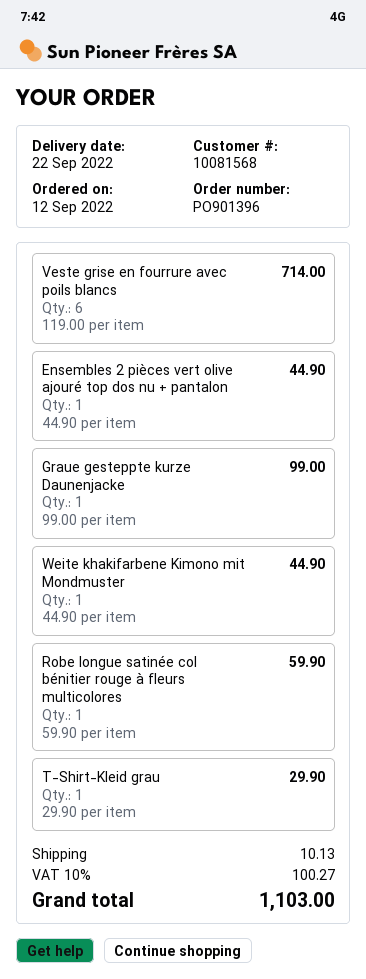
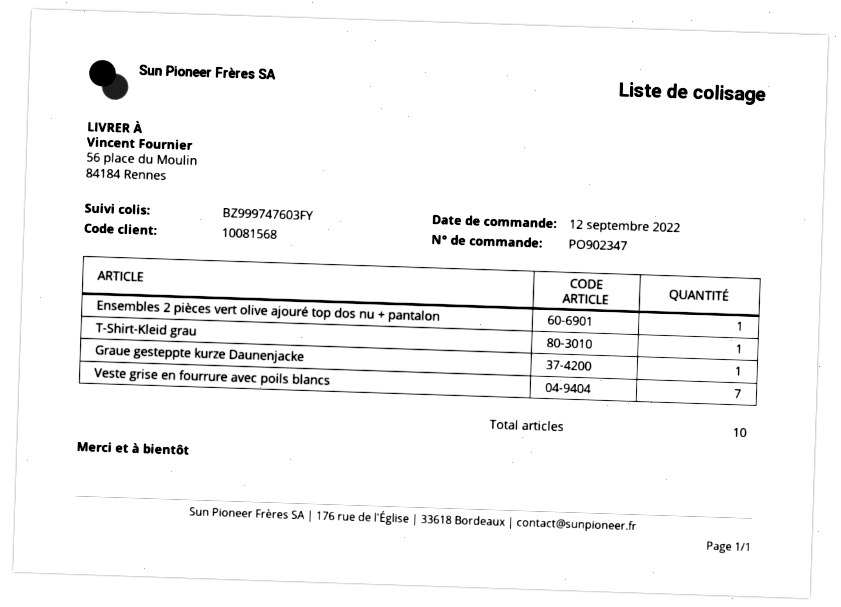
order number: PO901396 -> PO902347
Veste grise en fourrure avec poils blancs: 6 -> 7
Weite khakifarbene Kimono mit Mondmuster: 1 -> none
Robe longue satinée col bénitier rouge à fleurs multicolores: 1 -> none

